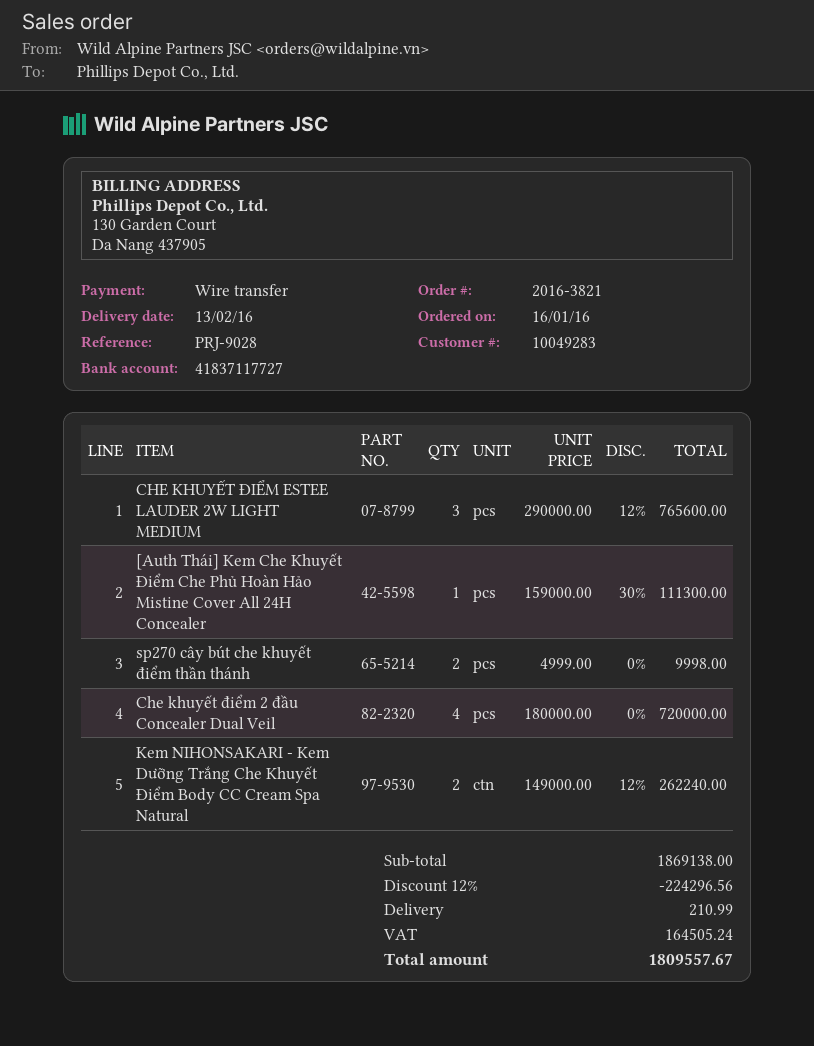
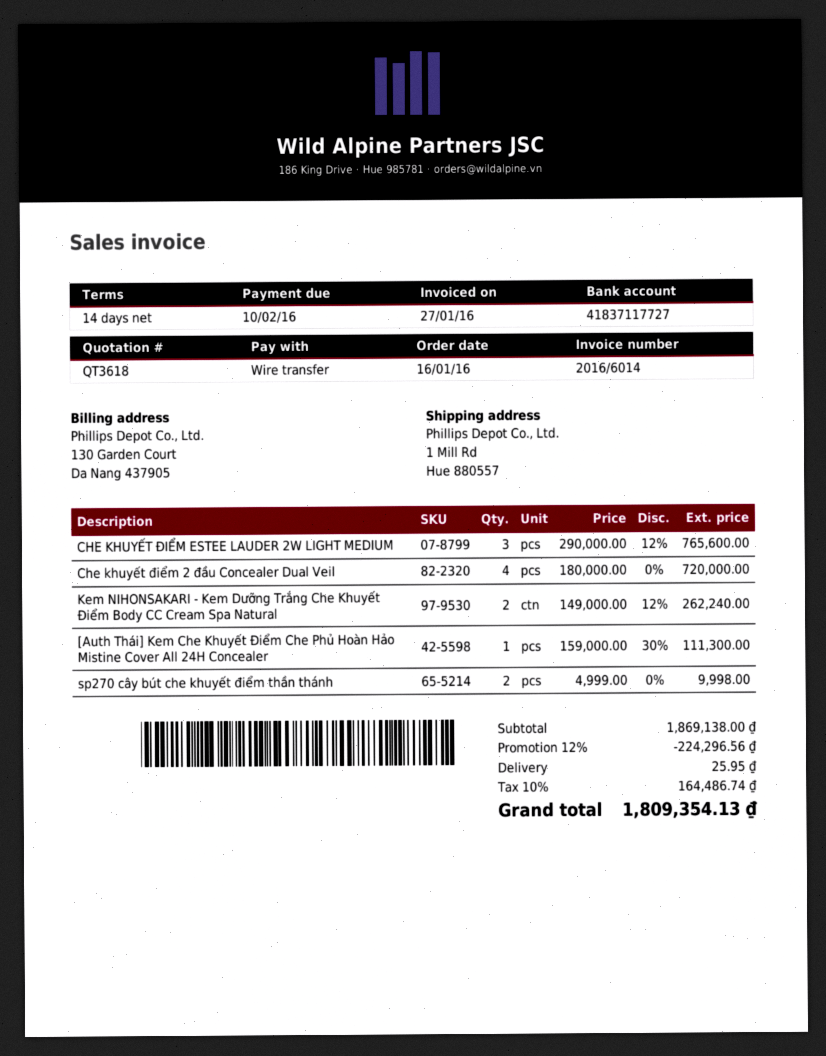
shipping: 210.99 -> 25.95
tax: 164505.24 -> 164486.74
total: 1809557.67 -> 1809354.13

